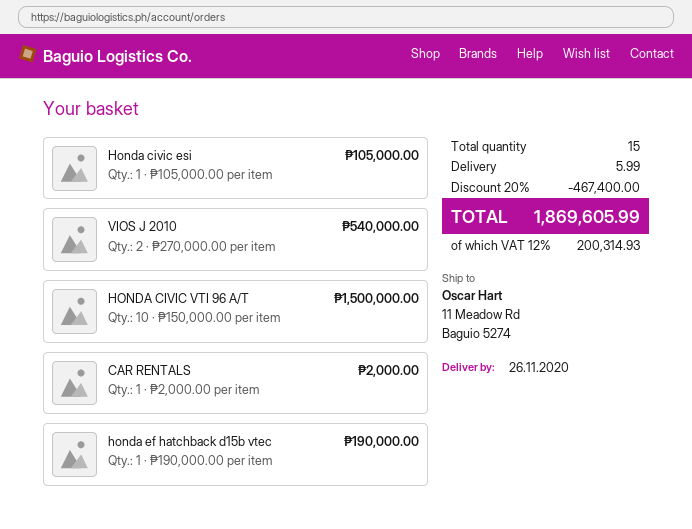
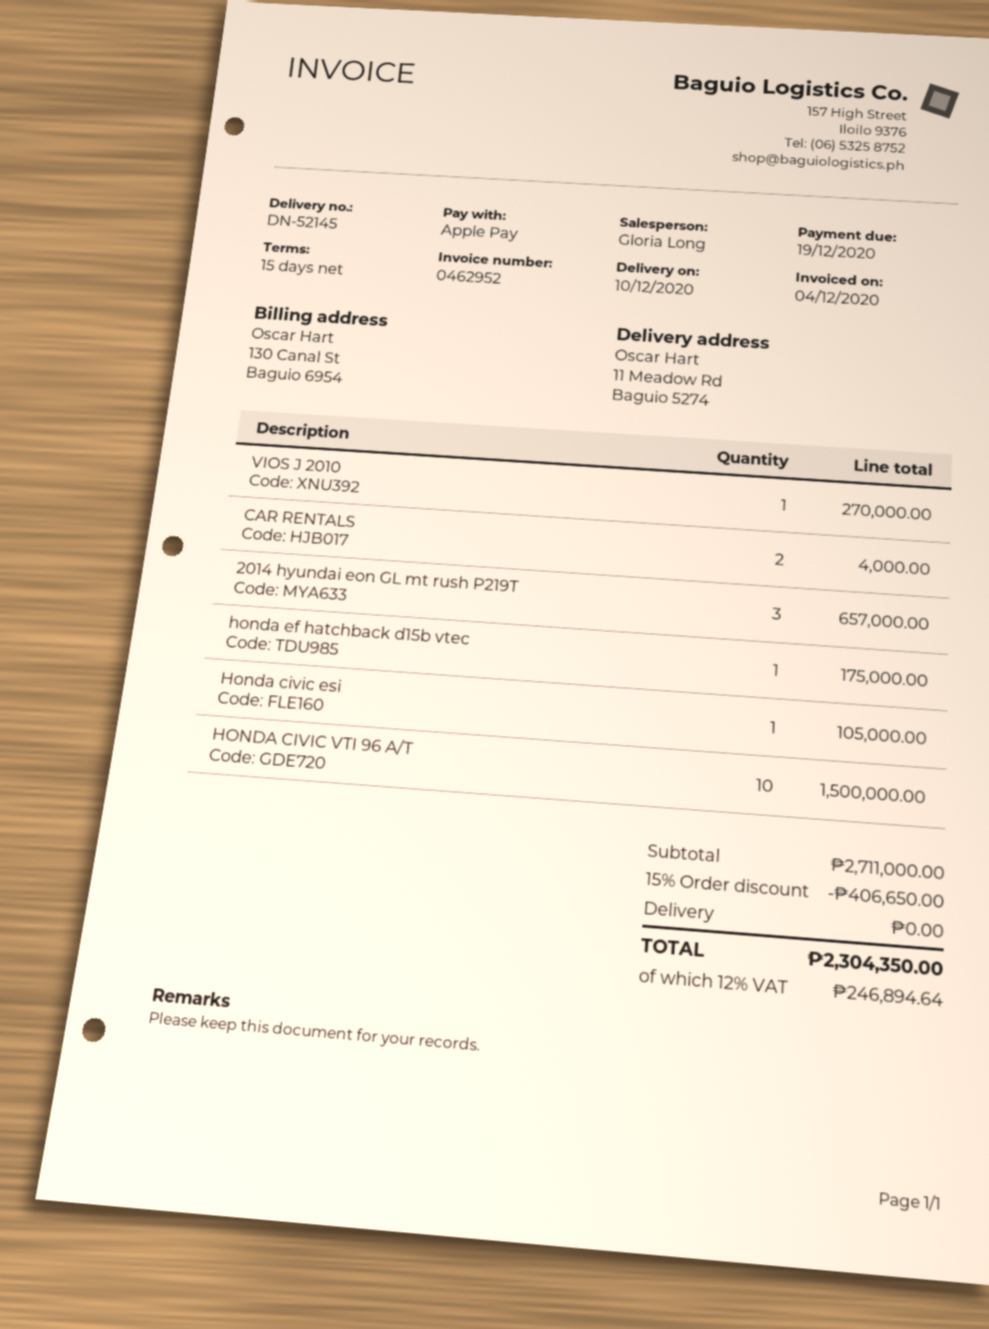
delivery date: 2020-11-26 -> 2020-12-10
VIOS J 2010: 2 for 540000.00 -> 1 for 270000.00
CAR RENTALS: 1 for 2000.00 -> 2 for 4000.00
honda ef hatchback d15b vtec: 1 for 190000.00 -> 1 for 175000.00
2014 hyundai eon GL mt rush P219T: none -> 3 for 657000.00
discount: 20% = 467400.00 -> 15% = 406650.00
shipping: 5.99 -> 0.00
tax: 12% = 200314.93 -> 12% = 246894.64
total: 1869605.99 -> 2304350.00

